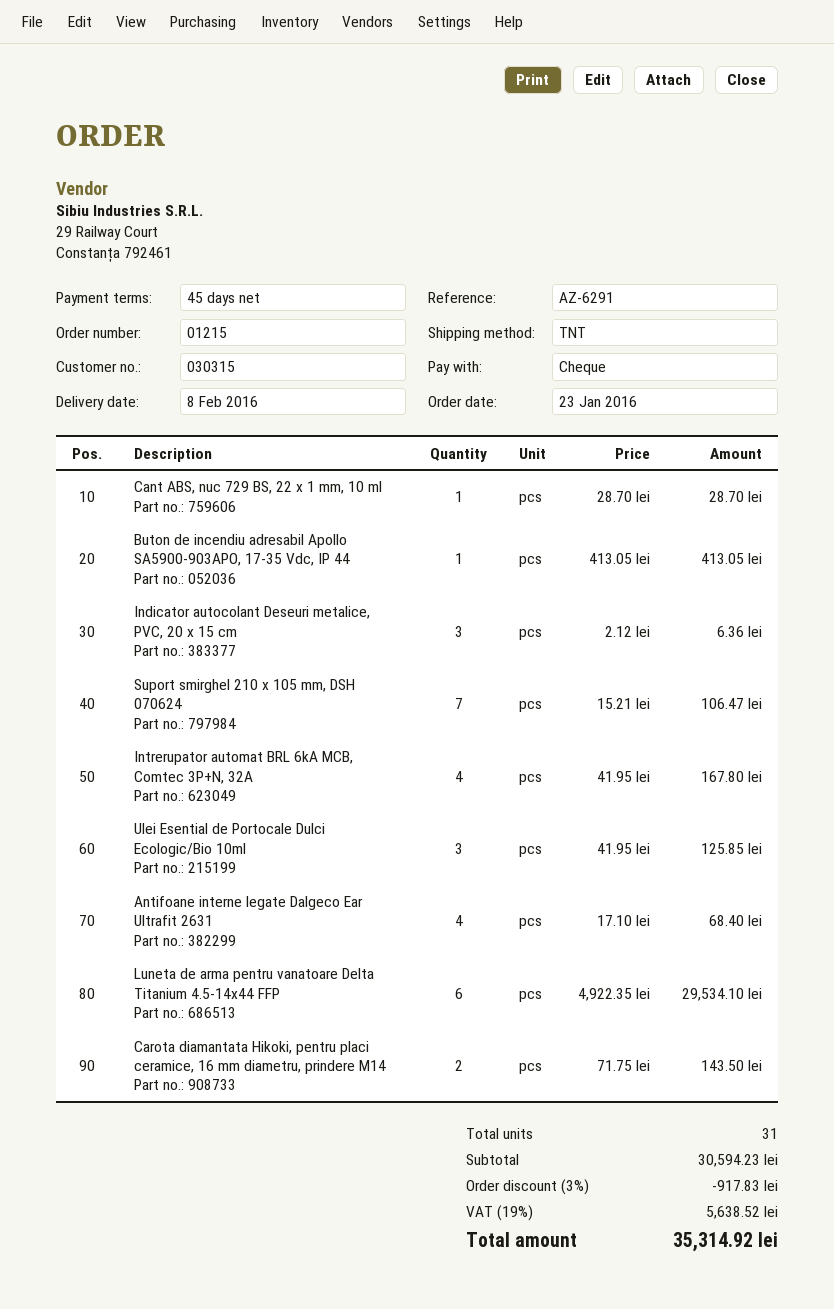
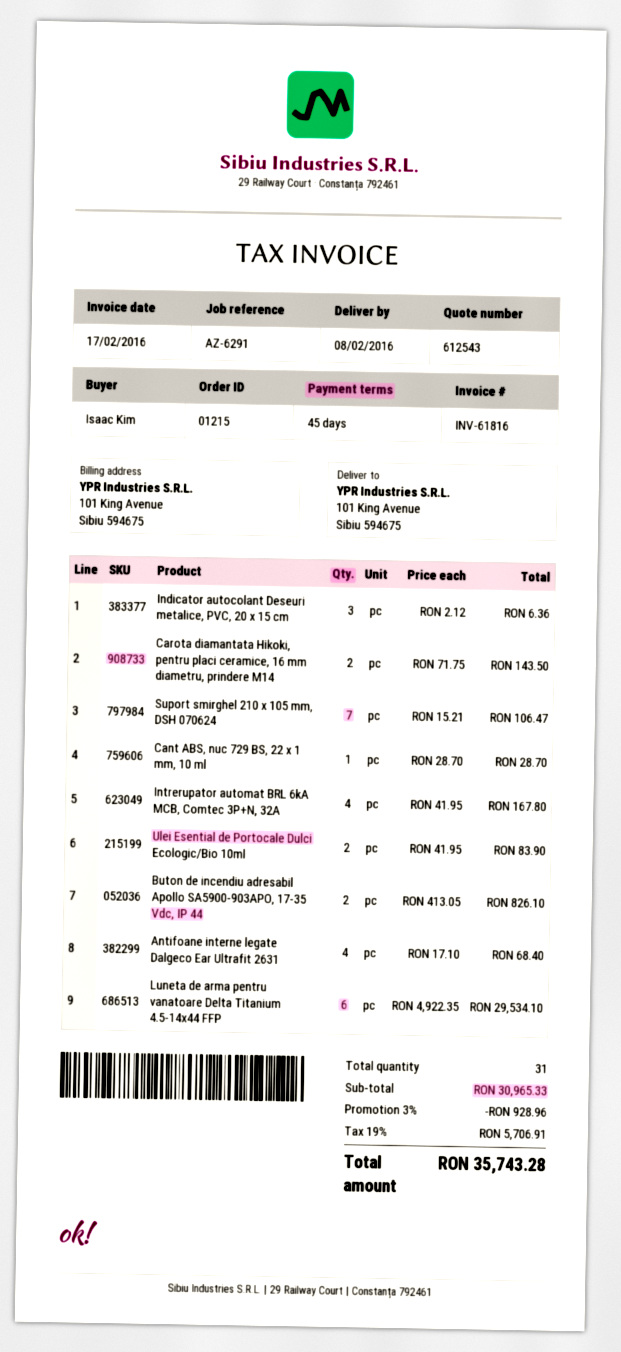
Buton de incendiu adresabil Apollo SA5900-903APO, 17-35 Vdc, IP 44: 1 x 413.05 = 413.05 -> 2 x 413.05 = 826.10
Ulei Esential de Portocale Dulci Ecologic/Bio 10ml: 3 x 41.95 = 125.85 -> 2 x 41.95 = 83.90
subtotal: 30594.23 -> 30965.33
discount: 3% = 917.83 -> 3% = 928.96
tax: 19% = 5638.52 -> 19% = 5706.91
total: 35314.92 -> 35743.28

